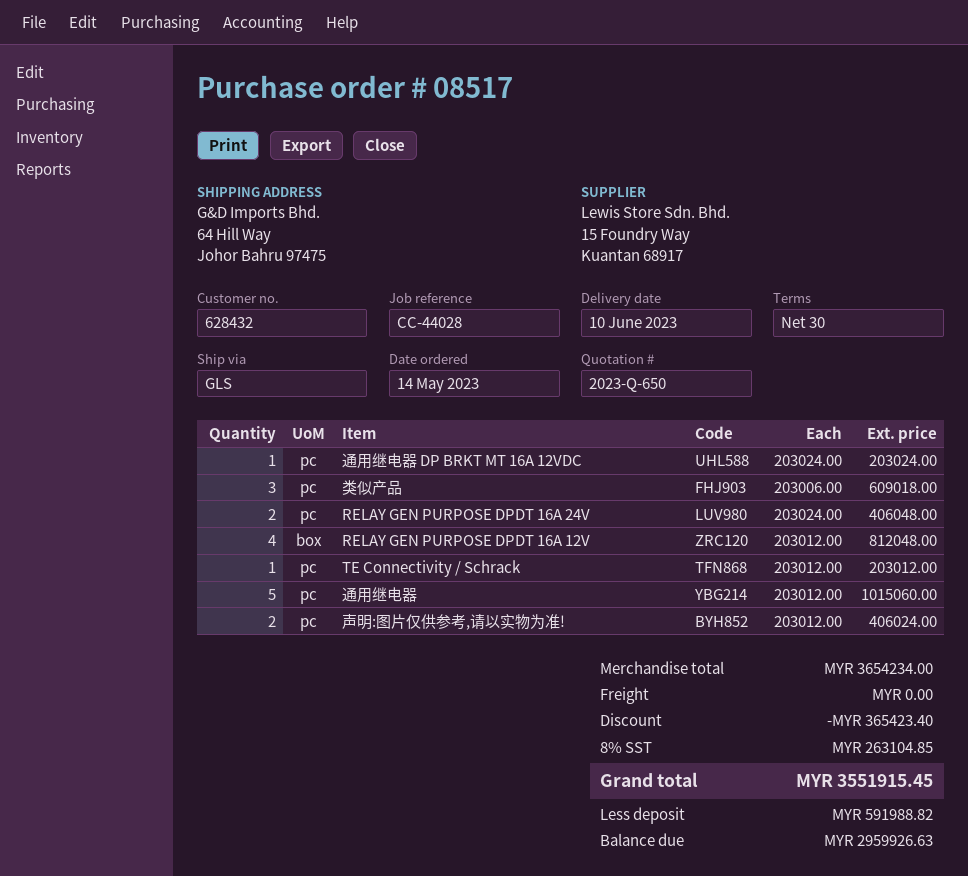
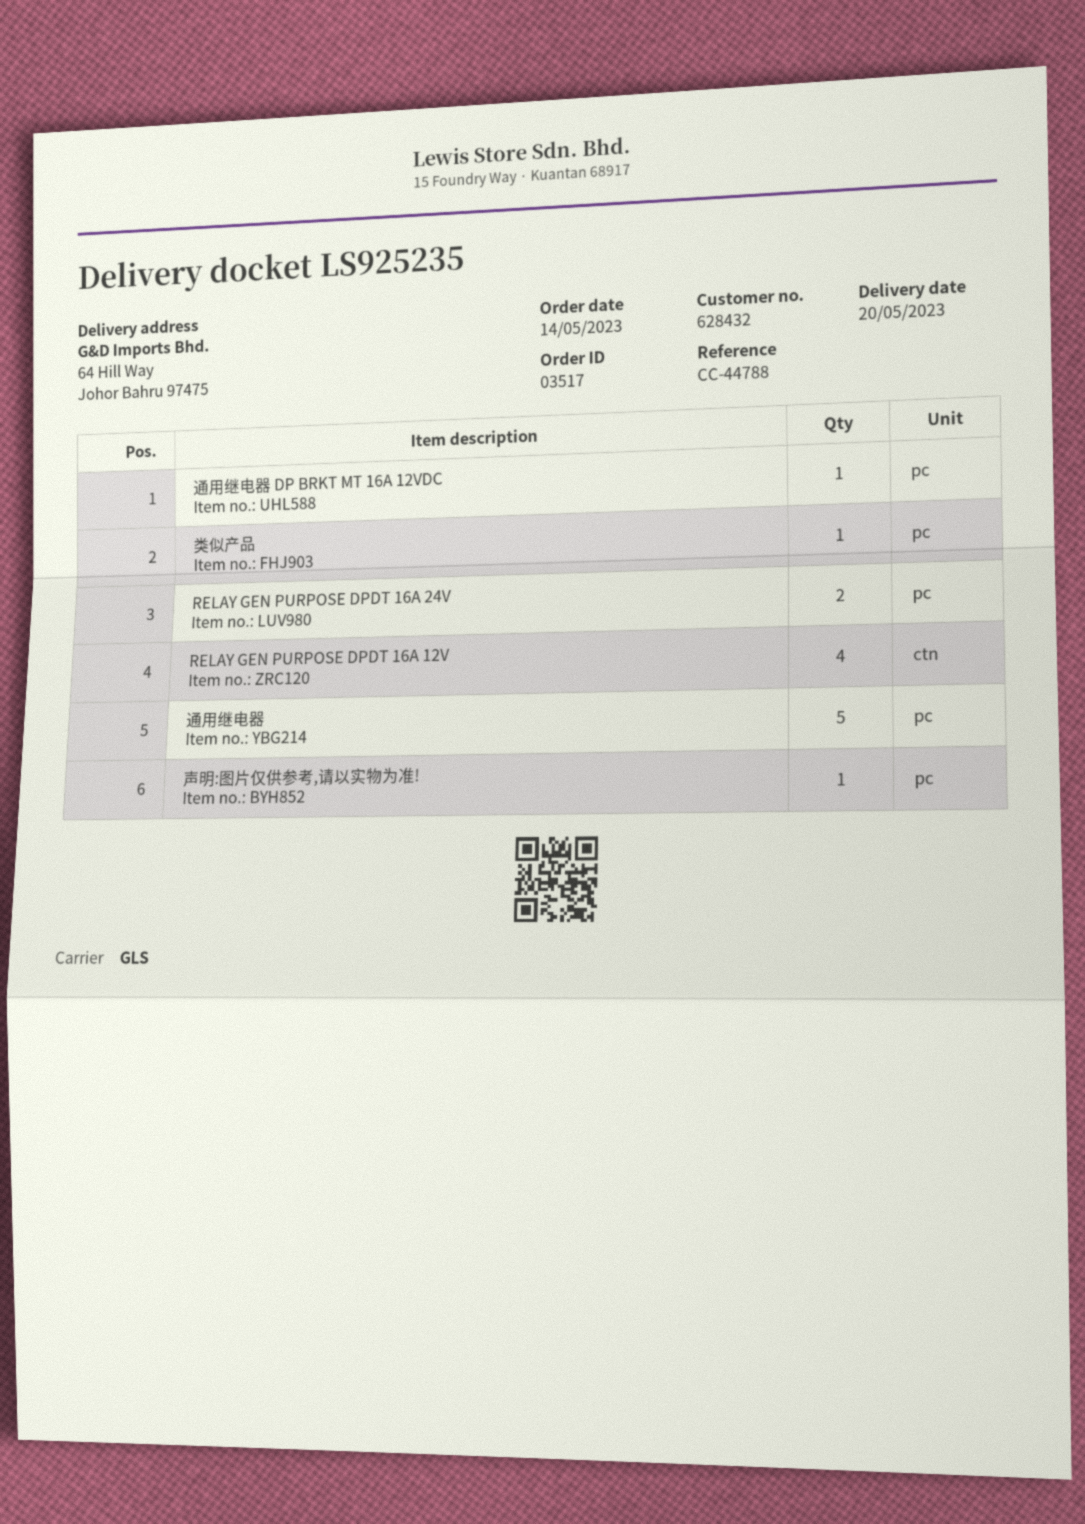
order number: 08517 -> 03517
delivery date: 2023-06-10 -> 2023-05-20
reference: CC-44028 -> CC-44788
类似产品: 3 -> 1
TE Connectivity / Schrack: 1 -> none
声明:图片仅供参考,请以实物为准!: 2 -> 1

